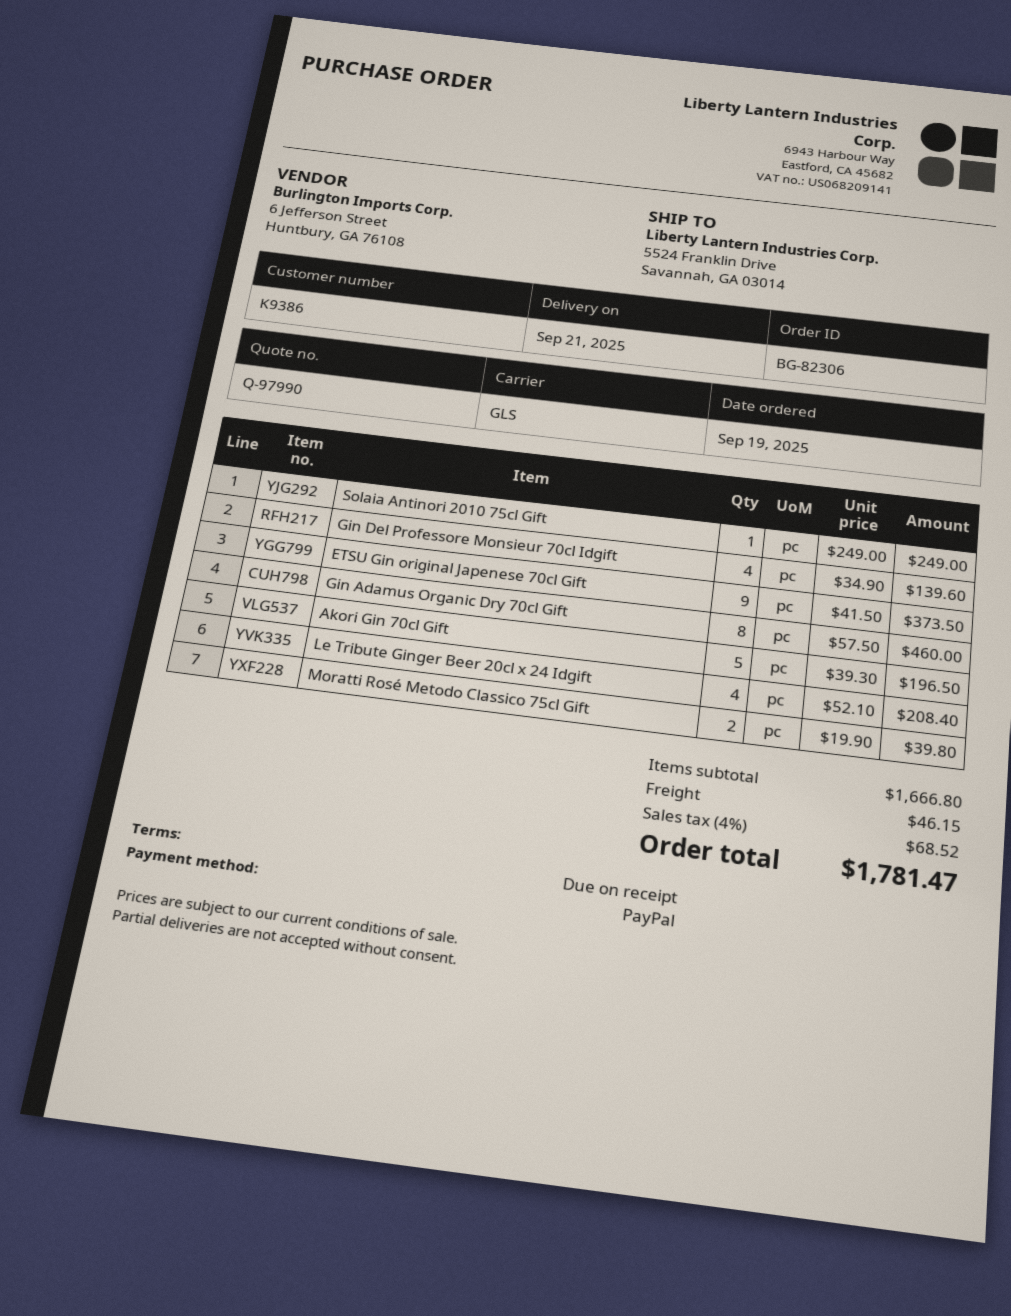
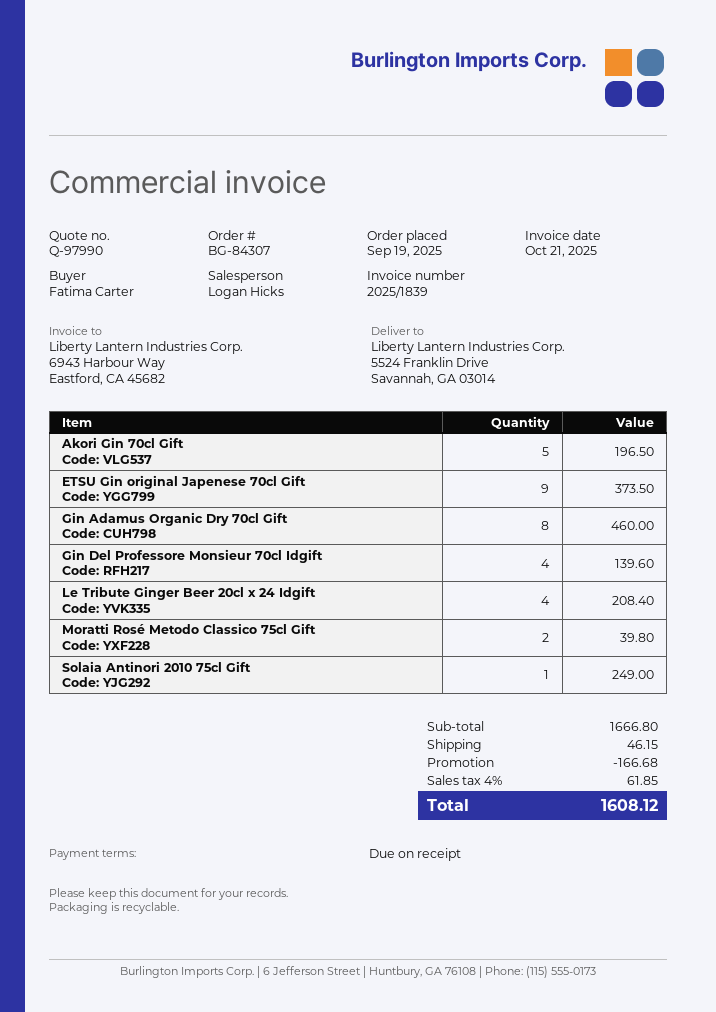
order number: BG-82306 -> BG-84307
discount: none -> 166.68
tax: 4% = 68.52 -> 4% = 61.85
total: 1781.47 -> 1608.12

